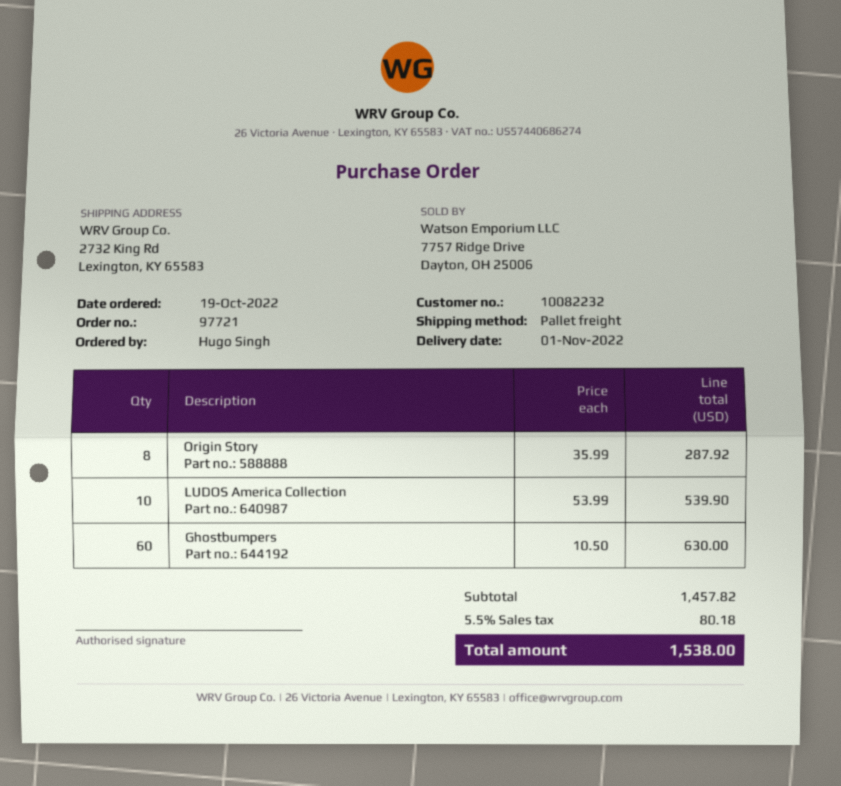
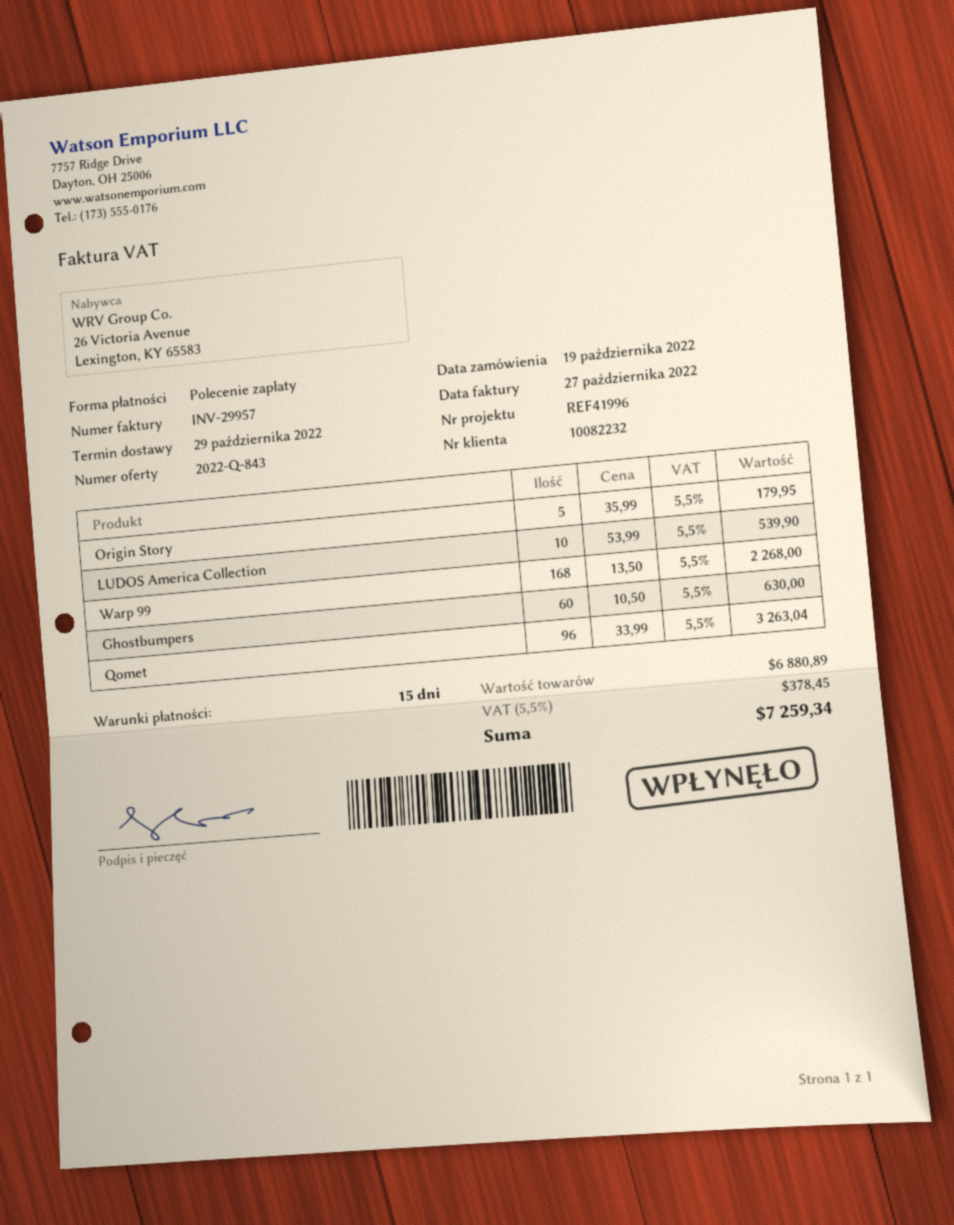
delivery date: 2022-11-01 -> 2022-10-29
Origin Story: 8 x 35.99 = 287.92 -> 5 x 35.99 = 179.95
Warp 99: none -> 168 x 13.50 = 2268.00
Qomet: none -> 96 x 33.99 = 3263.04
subtotal: 1457.82 -> 6880.89
tax: 5.5% = 80.18 -> 5.5% = 378.45
total: 1538.00 -> 7259.34

